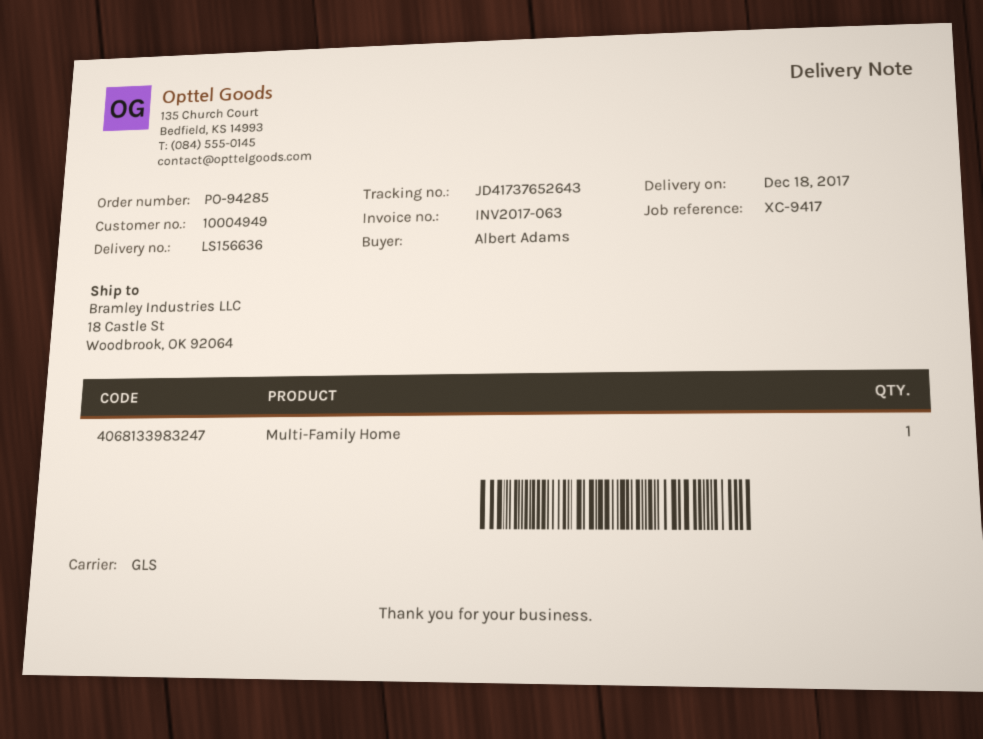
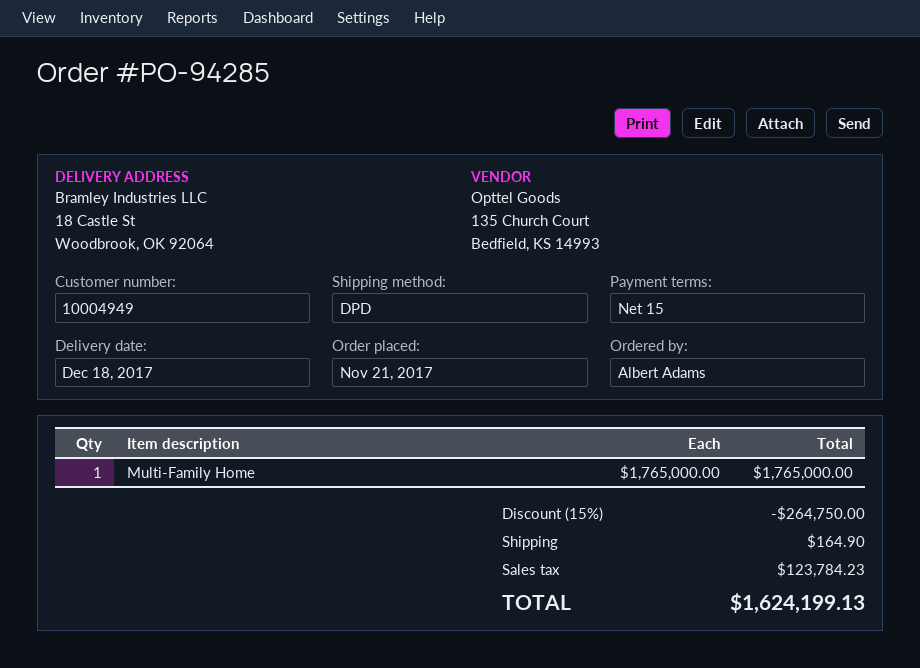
shipping method: GLS -> DPD

